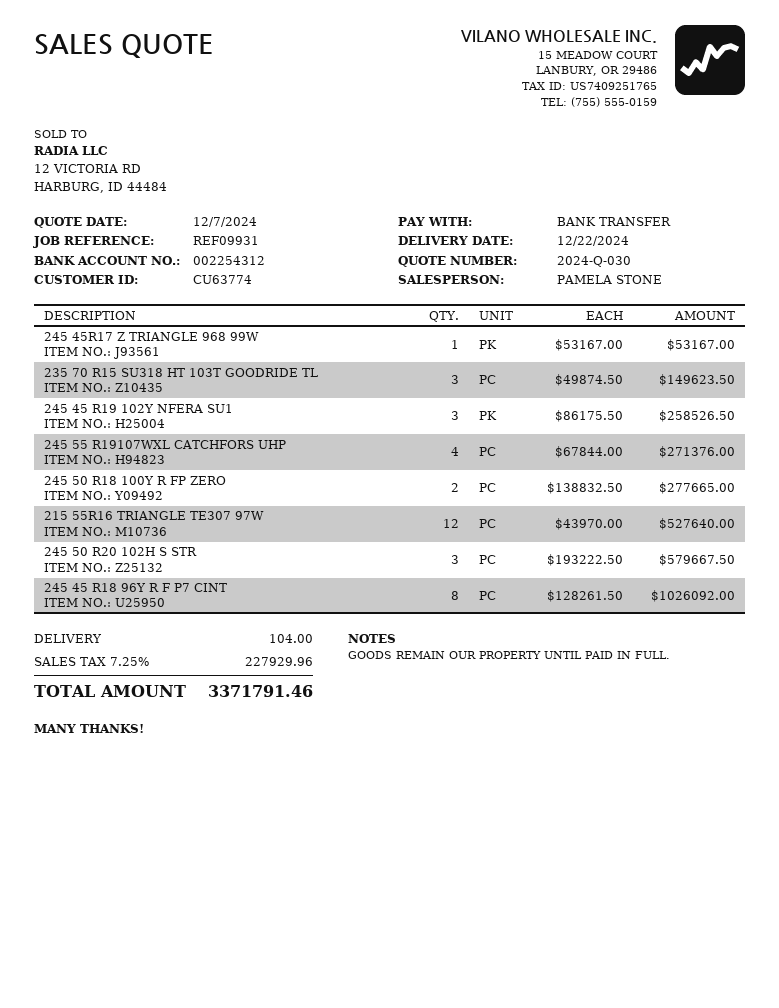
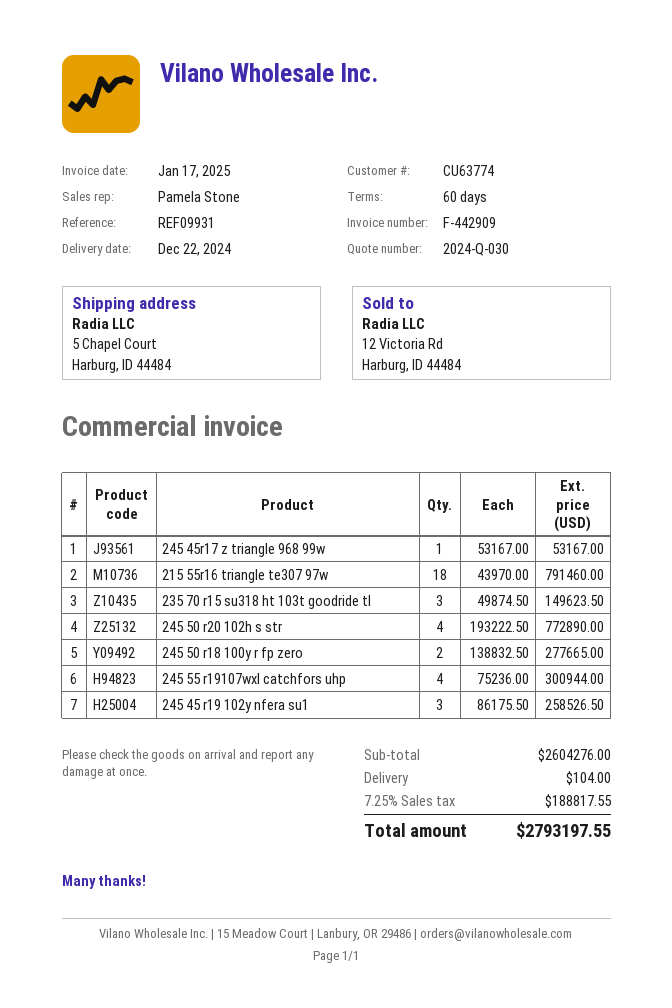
245 55 R19107WXL CATCHFORS UHP: 4 x 67844.00 = 271376.00 -> 4 x 75236.00 = 300944.00
215 55R16 TRIANGLE TE307 97W: 12 x 43970.00 = 527640.00 -> 18 x 43970.00 = 791460.00
245 50 R20 102H S STR: 3 x 193222.50 = 579667.50 -> 4 x 193222.50 = 772890.00
245 45 R18 96Y R F P7 CINT: 8 x 128261.50 = 1026092.00 -> none
tax: 7.25% = 227929.96 -> 7.25% = 188817.55
total: 3371791.46 -> 2793197.55

